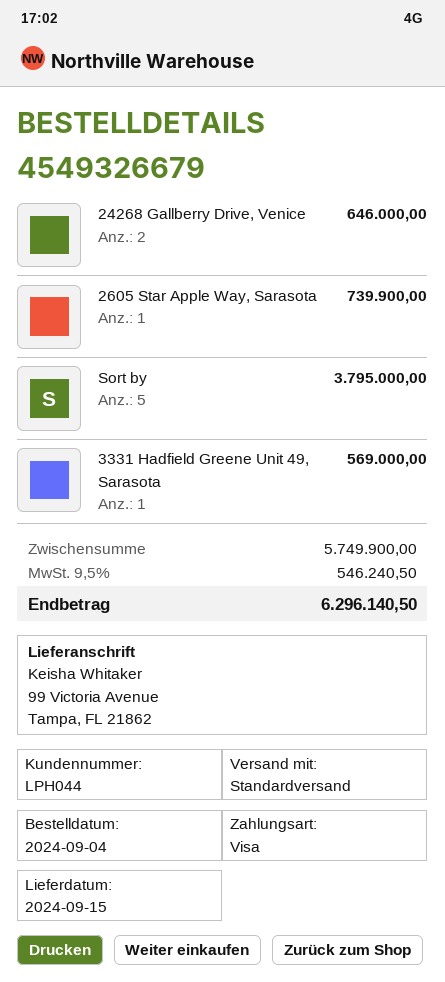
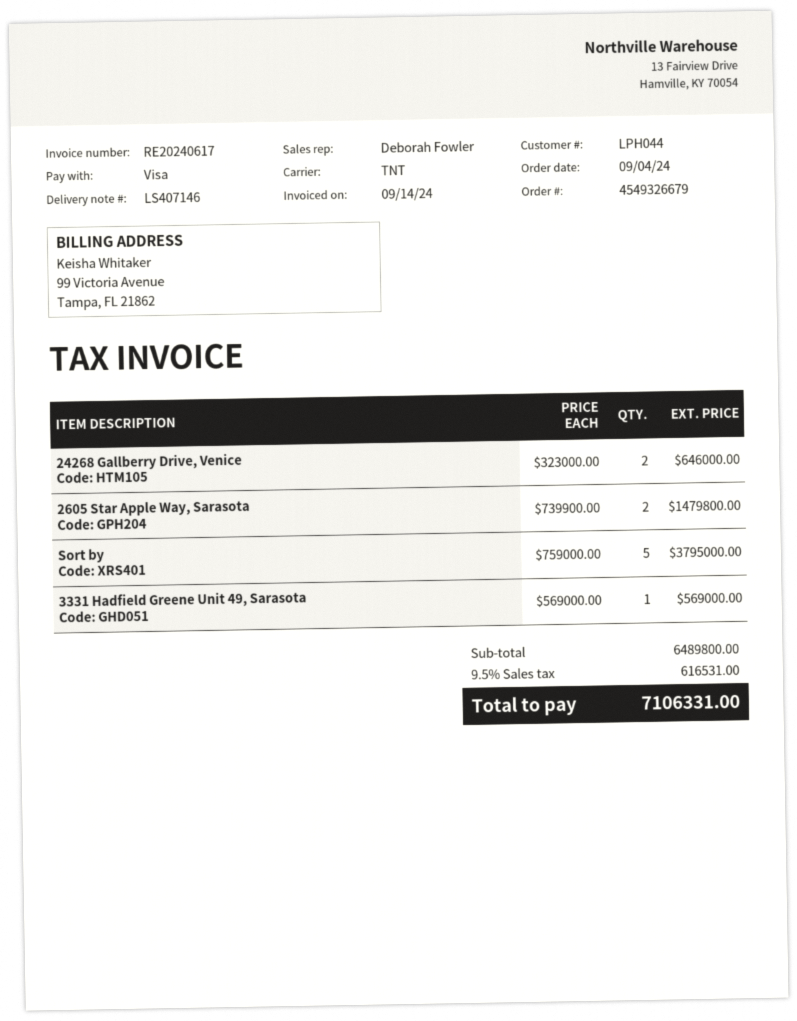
shipping method: standard -> TNT
2605 Star Apple Way, Sarasota: 1 for 739900.00 -> 2 for 1479800.00
subtotal: 5749900.00 -> 6489800.00
tax: 9.5% = 546240.50 -> 9.5% = 616531.00
total: 6296140.50 -> 7106331.00

